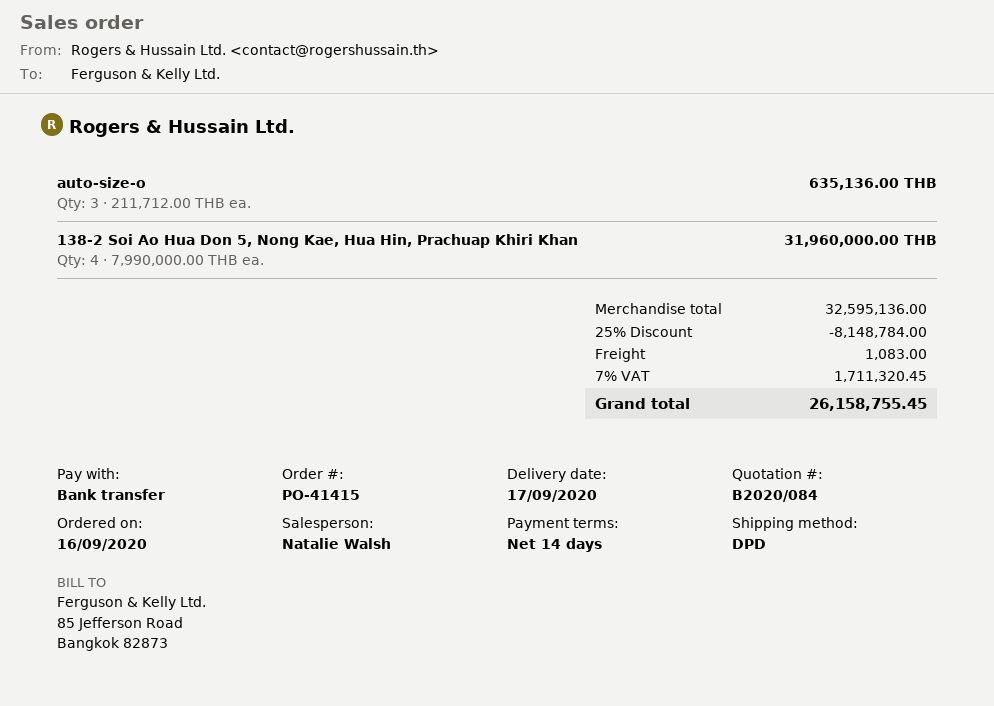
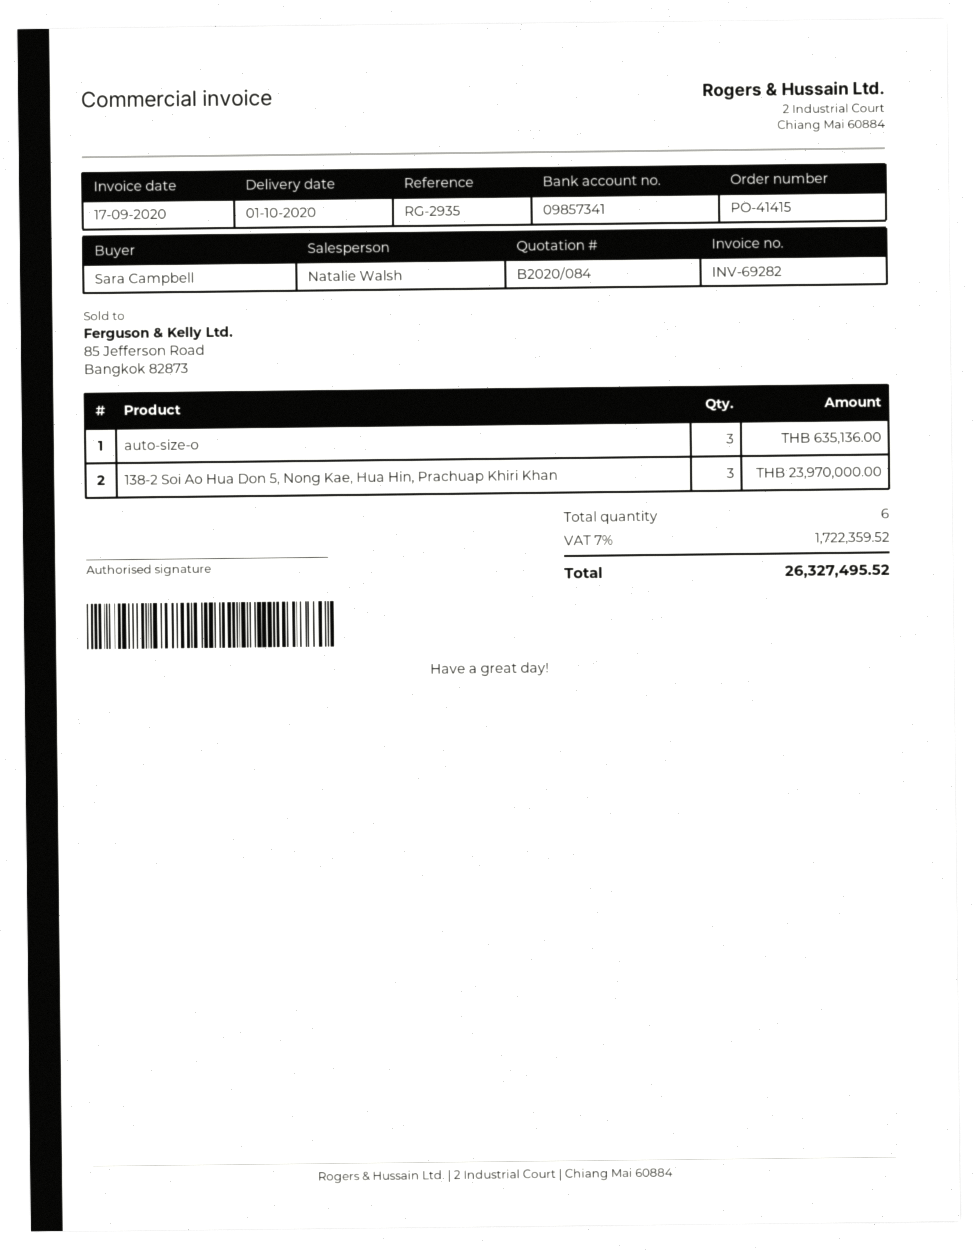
delivery date: 2020-09-17 -> 2020-10-01
138-2 Soi Ao Hua Don 5, Nong Kae, Hua Hin, Prachuap Khiri Khan: 4 for 31960000.00 -> 3 for 23970000.00
discount: 25% = 8148784.00 -> none
shipping: 1083.00 -> none
tax: 7% = 1711320.45 -> 7% = 1722359.52
total: 26158755.45 -> 26327495.52

